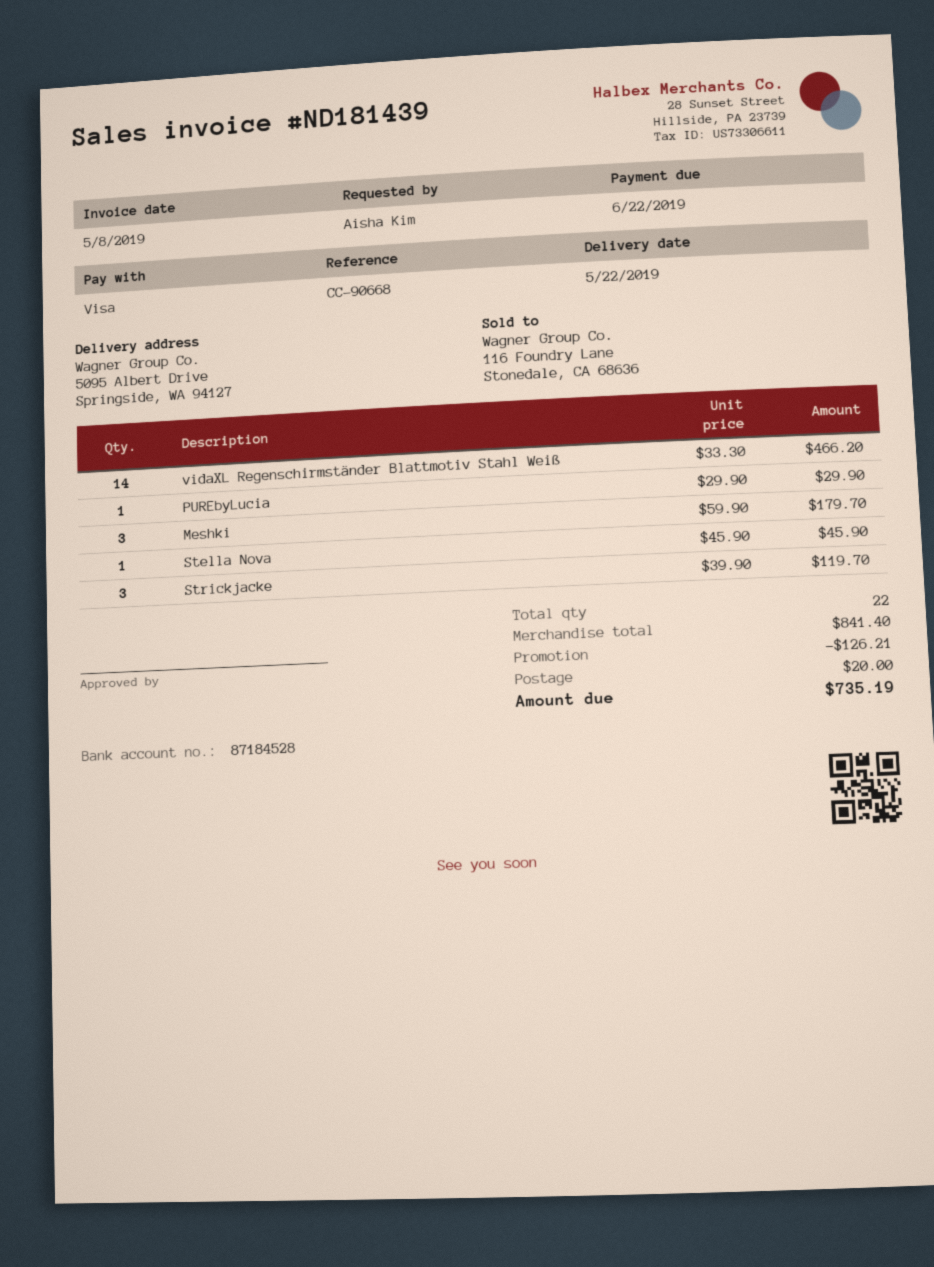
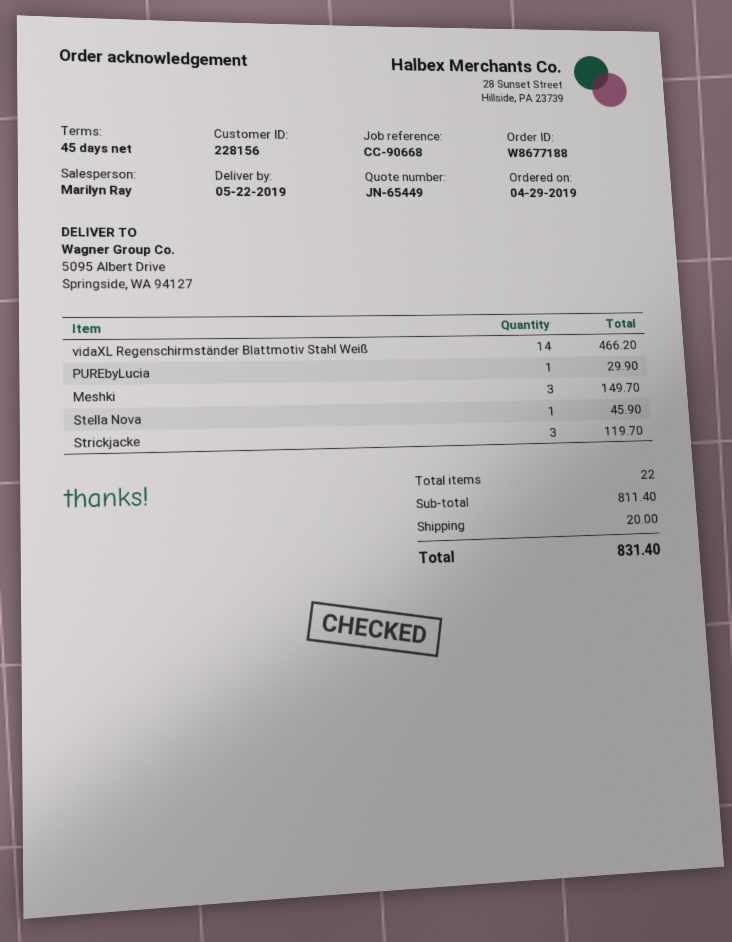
Meshki: 3 for 179.70 -> 3 for 149.70
subtotal: 841.40 -> 811.40
discount: 126.21 -> none
total: 735.19 -> 831.40

